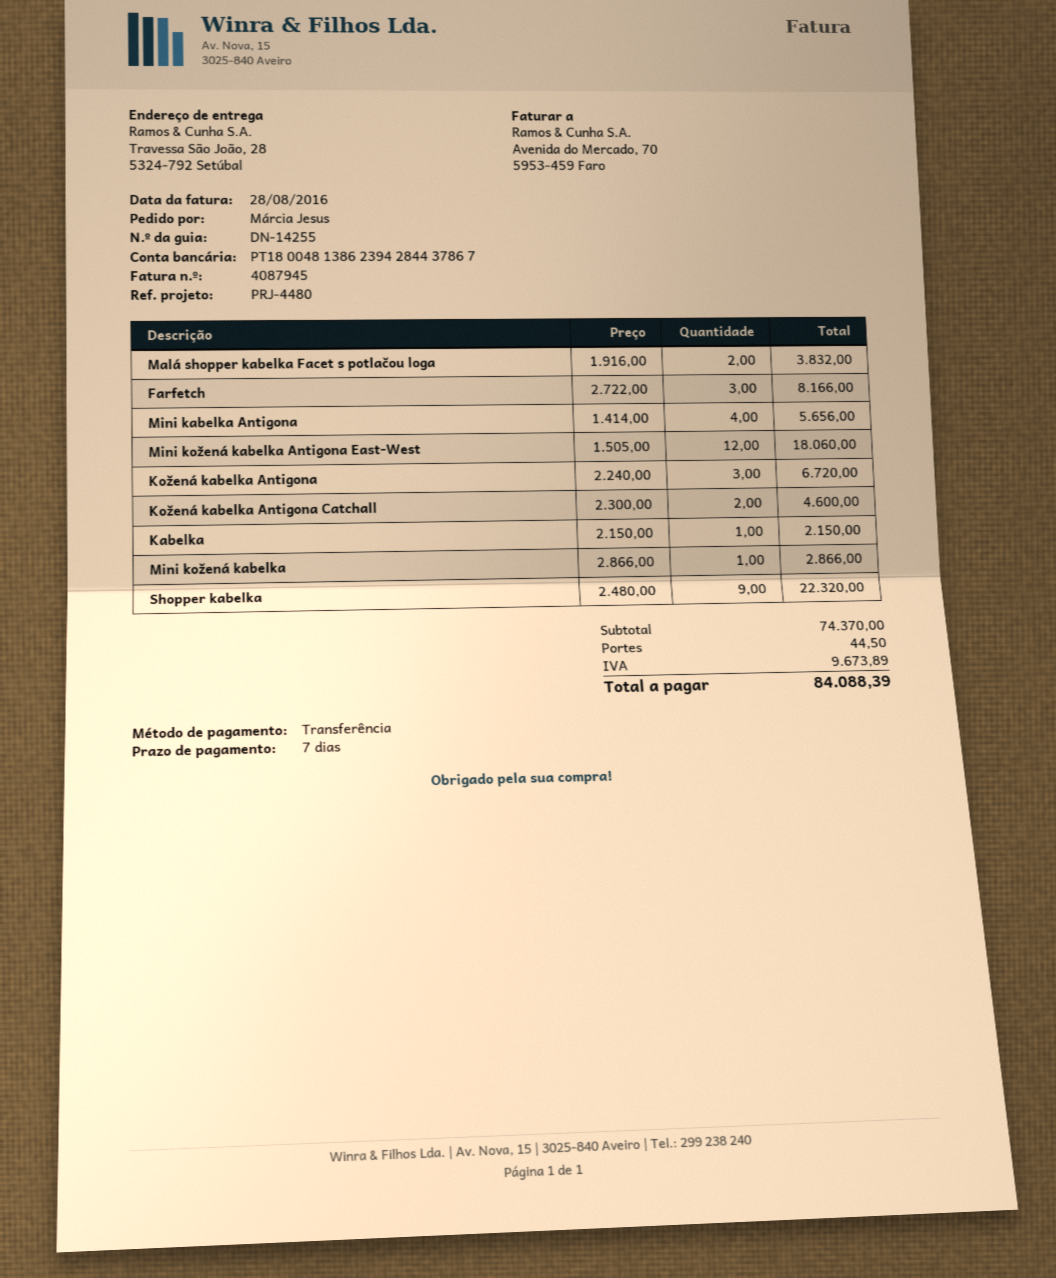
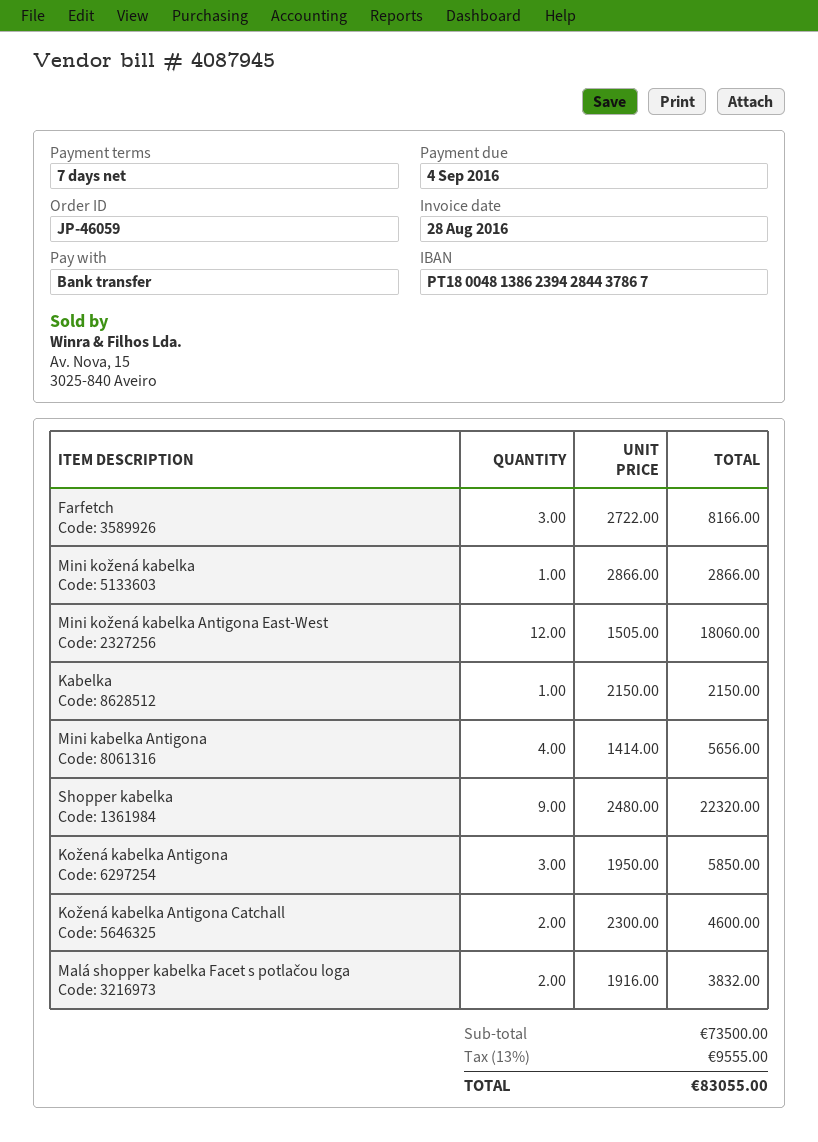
Kožená kabelka Antigona: 3 x 2240.00 = 6720.00 -> 3 x 1950.00 = 5850.00
subtotal: 74370.00 -> 73500.00
shipping: 44.50 -> none
tax: 9673.89 -> 9555.00
total: 84088.39 -> 83055.00

